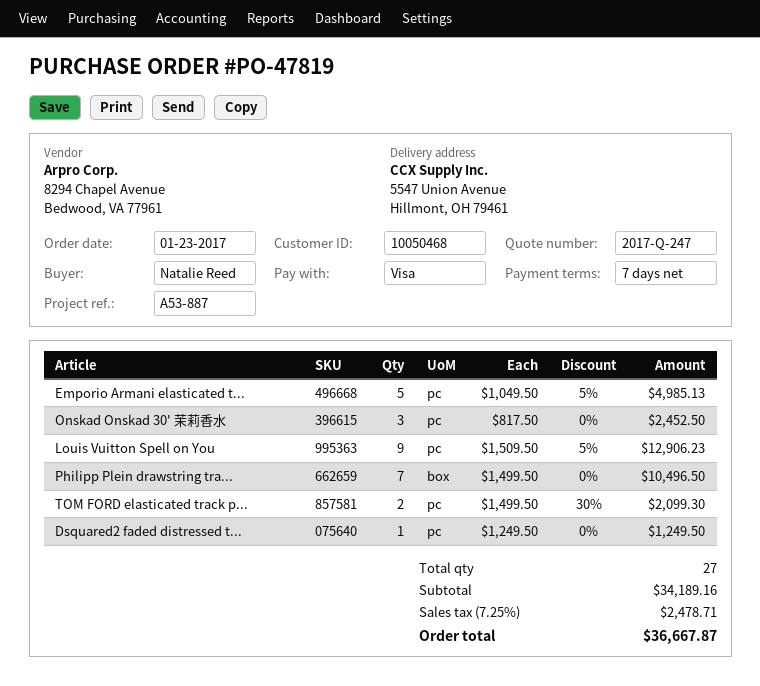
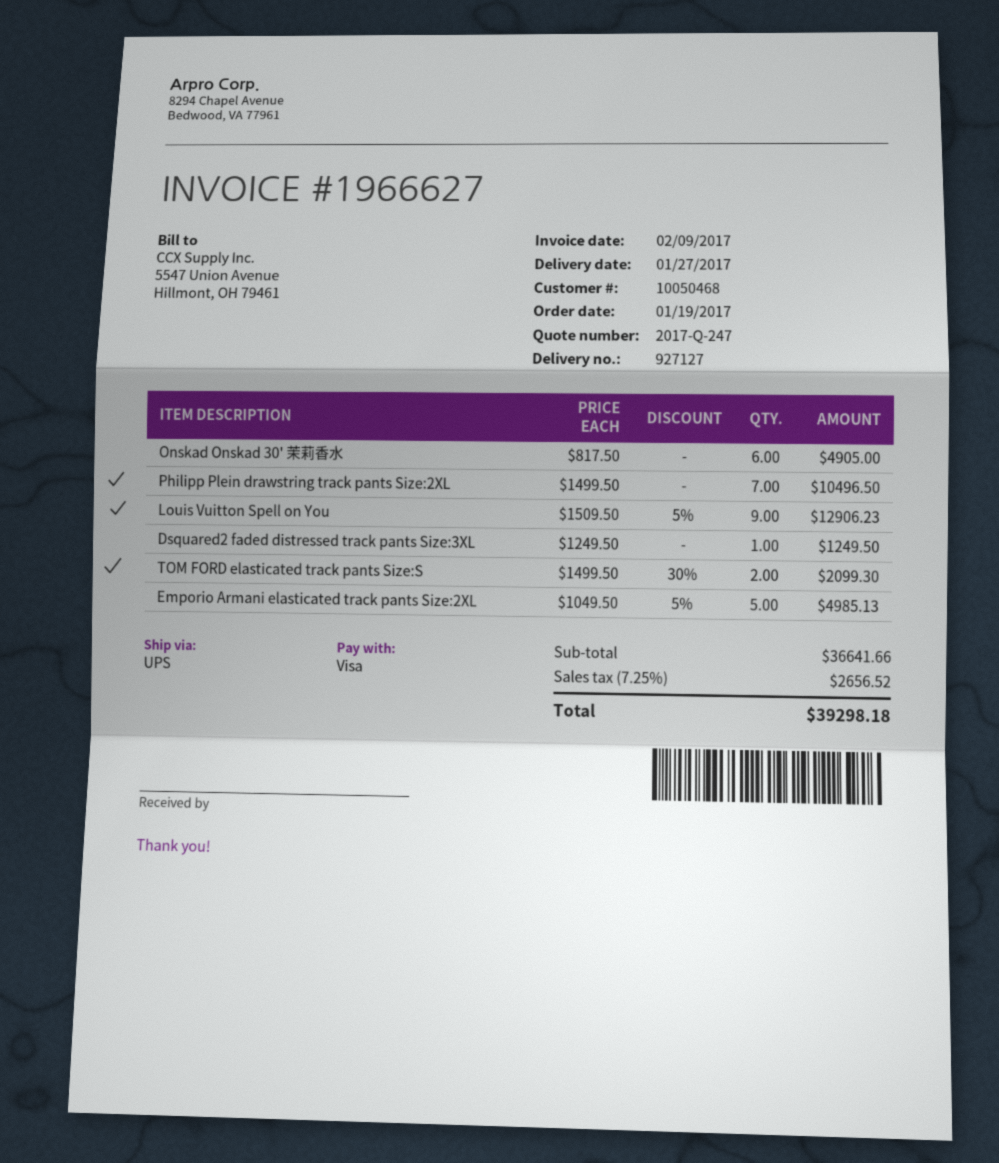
order date: 2017-01-23 -> 2017-01-19
Onskad Onskad 30' 茉莉香水: 3 x 817.50 = 2452.50 -> 6 x 817.50 = 4905.00
subtotal: 34189.16 -> 36641.66
tax: 7.25% = 2478.71 -> 7.25% = 2656.52
total: 36667.87 -> 39298.18

